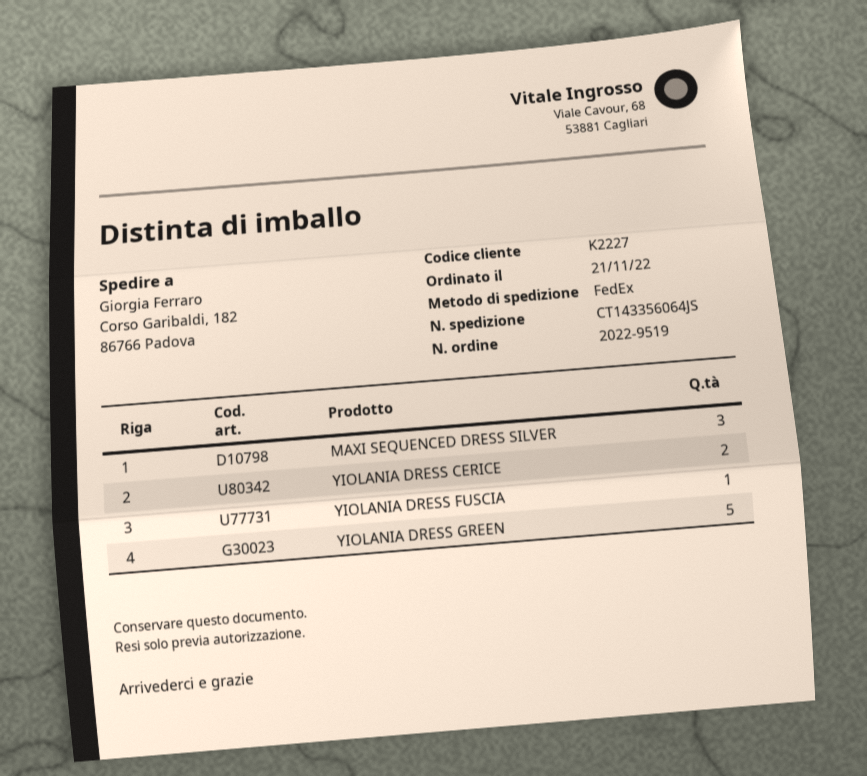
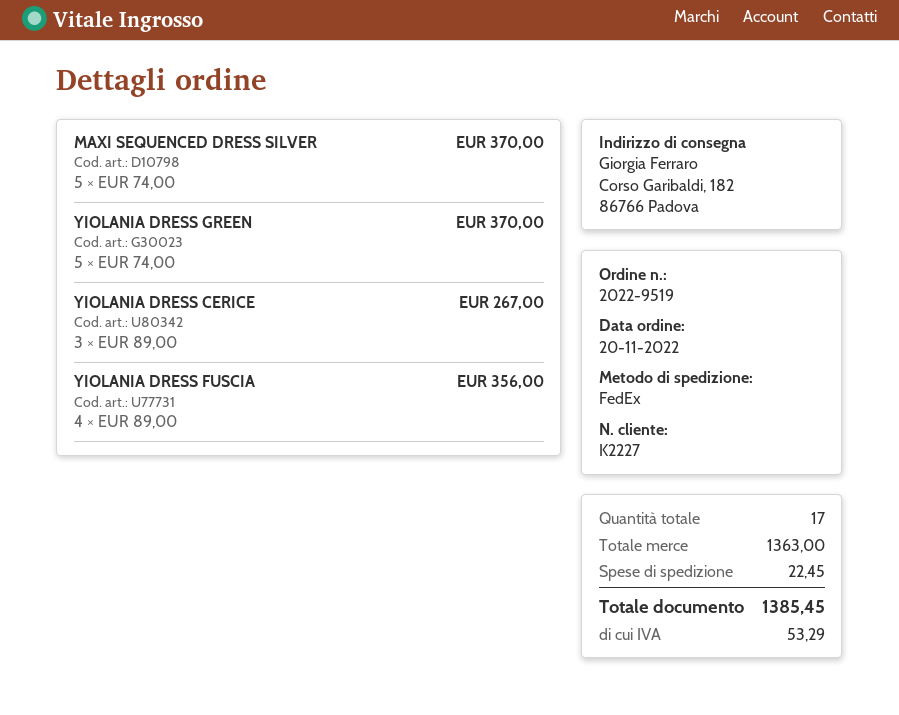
order date: 2022-11-21 -> 2022-11-20
MAXI SEQUENCED DRESS SILVER: 3 -> 5
YIOLANIA DRESS CERICE: 2 -> 3
YIOLANIA DRESS FUSCIA: 1 -> 4

